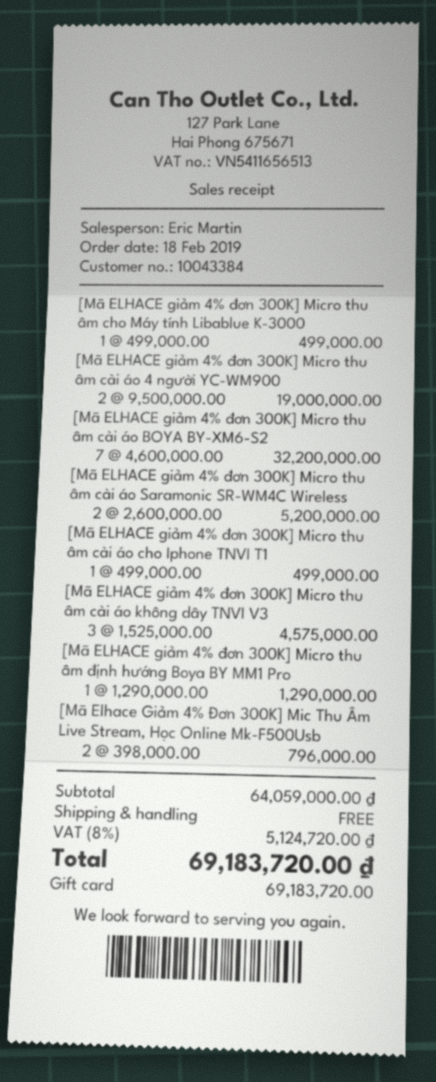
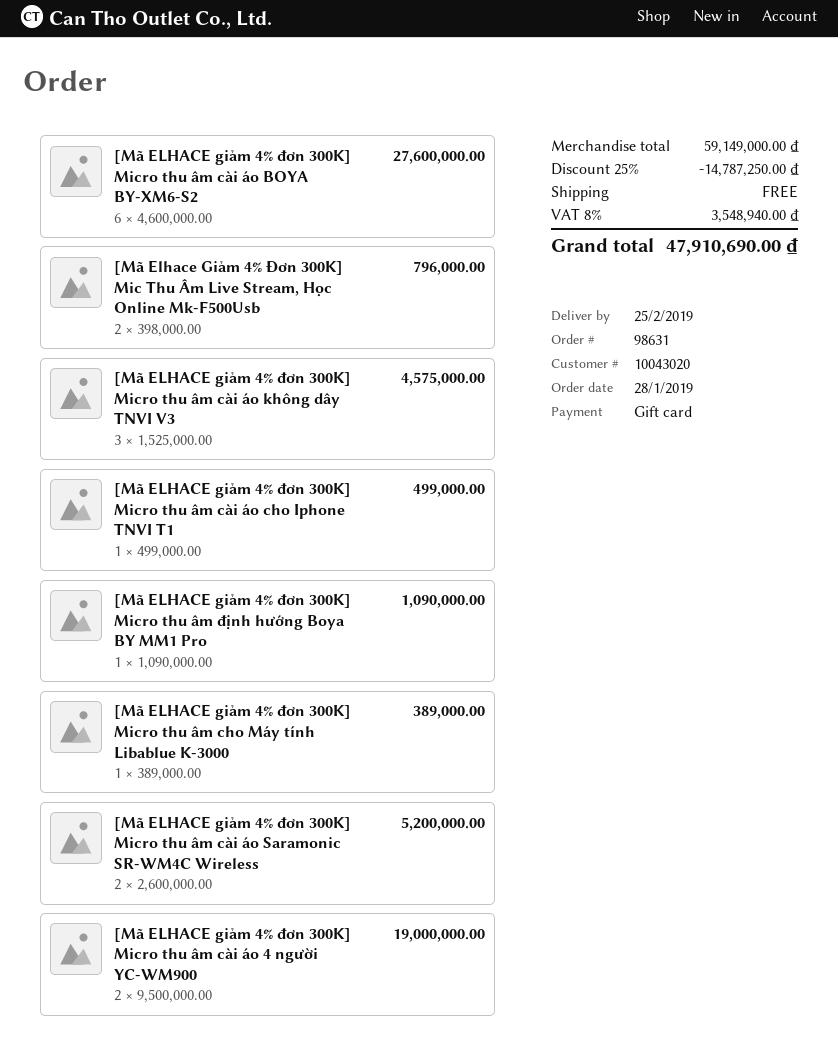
order date: 2019-02-18 -> 2019-01-28
customer number: 10043384 -> 10043020
[Mã ELHACE giảm 4% đơn 300K] Micro thu âm cho Máy tính Libablue K-3000: 1 x 499000.00 = 499000.00 -> 1 x 389000.00 = 389000.00
[Mã ELHACE giảm 4% đơn 300K] Micro thu âm cài áo BOYA BY-XM6-S2: 7 x 4600000.00 = 32200000.00 -> 6 x 4600000.00 = 27600000.00
[Mã ELHACE giảm 4% đơn 300K] Micro thu âm định hướng Boya BY MM1 Pro: 1 x 1290000.00 = 1290000.00 -> 1 x 1090000.00 = 1090000.00
subtotal: 64059000.00 -> 59149000.00
discount: none -> 25% = 14787250.00
tax: 8% = 5124720.00 -> 8% = 3548940.00
total: 69183720.00 -> 47910690.00

